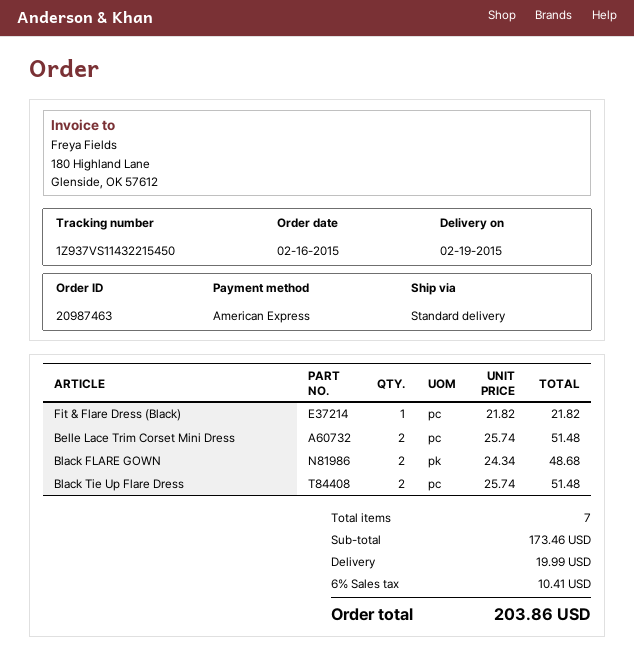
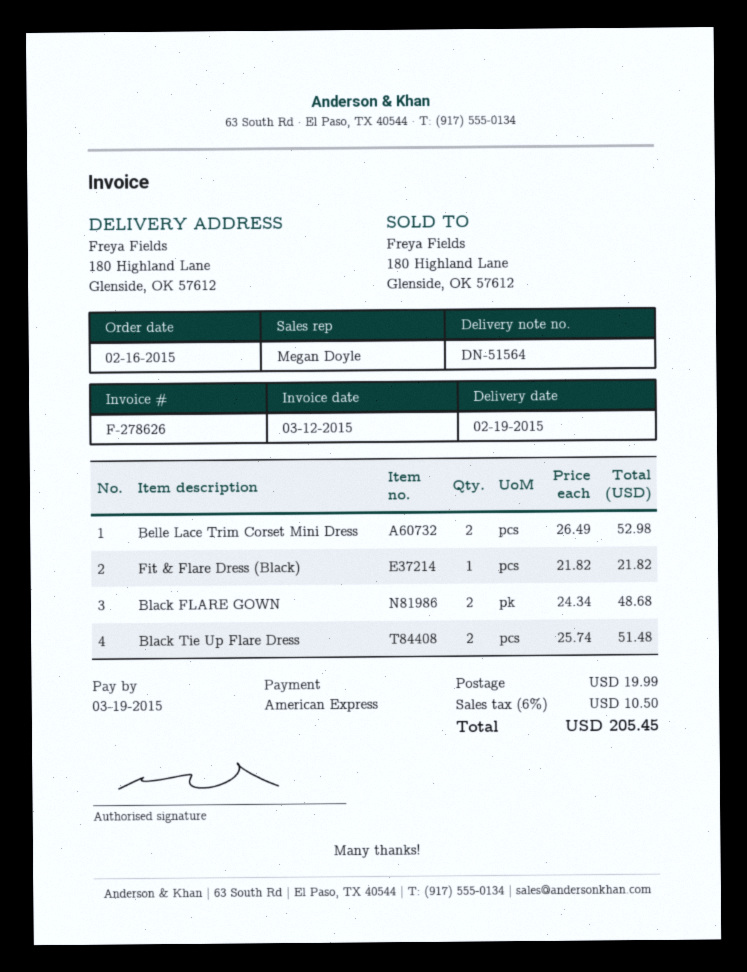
Belle Lace Trim Corset Mini Dress: 2 x 25.74 = 51.48 -> 2 x 26.49 = 52.98
tax: 6% = 10.41 -> 6% = 10.50
total: 203.86 -> 205.45

